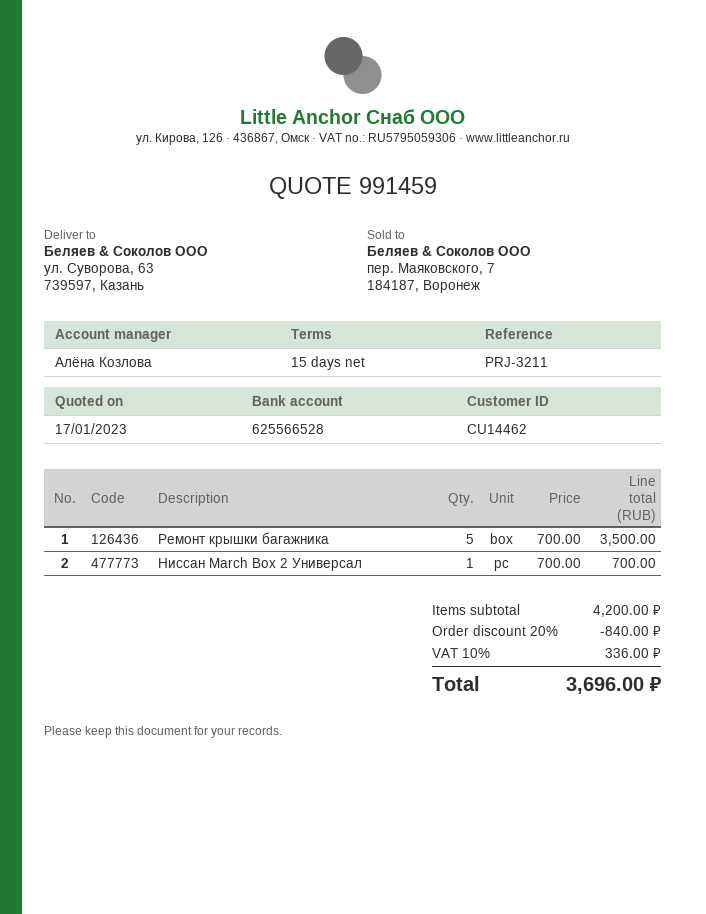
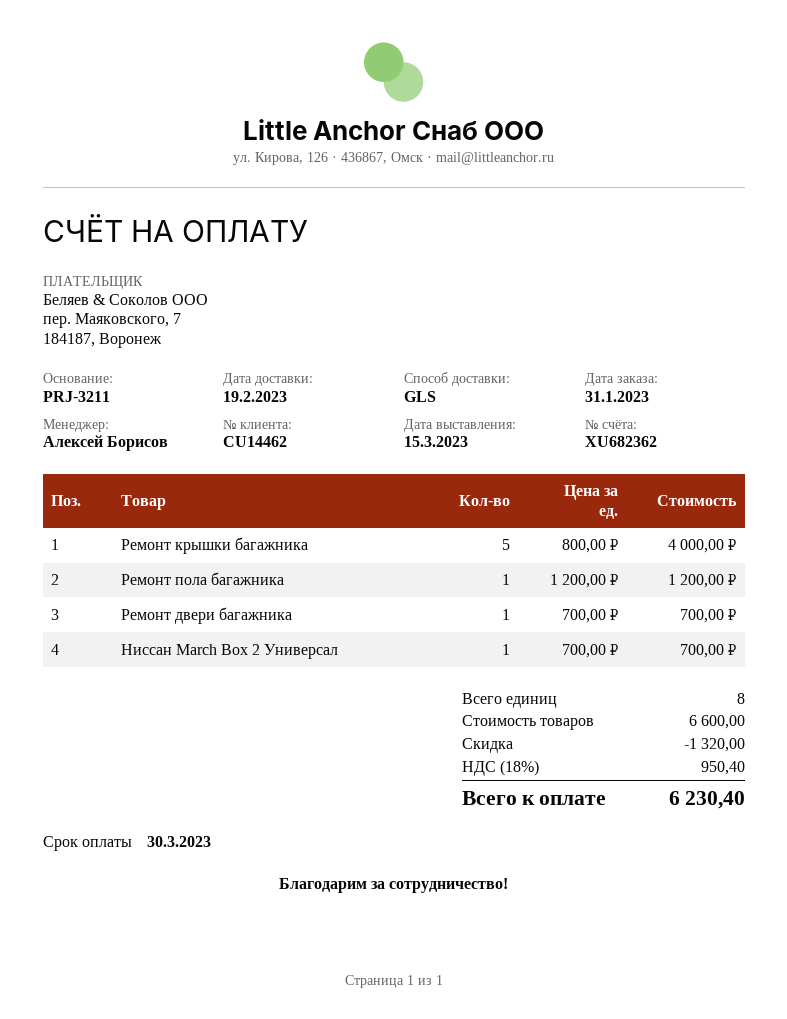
sales rep: Алёна Козлова -> Алексей Борисов
Ремонт крышки багажника: 5 x 700.00 = 3500.00 -> 5 x 800.00 = 4000.00
Ремонт пола багажника: none -> 1 x 1200.00 = 1200.00
Ремонт двери багажника: none -> 1 x 700.00 = 700.00
subtotal: 4200.00 -> 6600.00
discount: 840.00 -> 1320.00
tax: 10% = 336.00 -> 18% = 950.40
total: 3696.00 -> 6230.40

